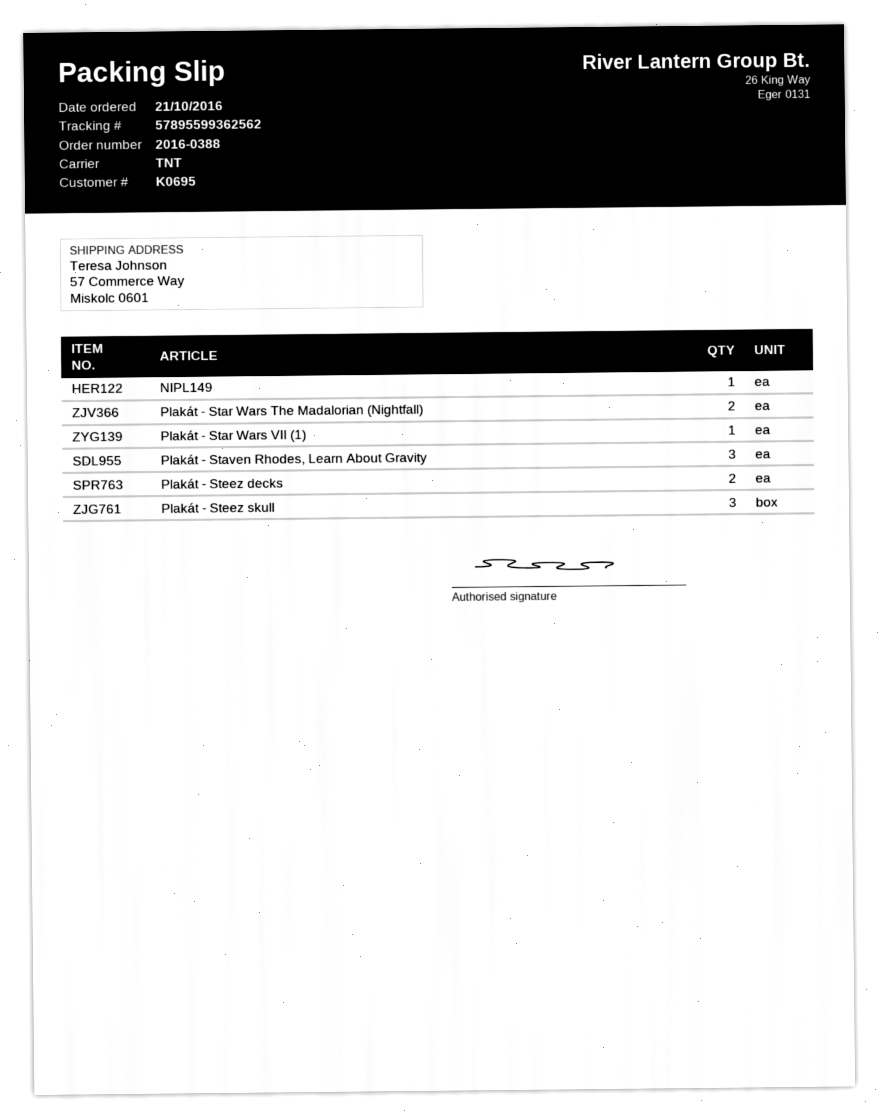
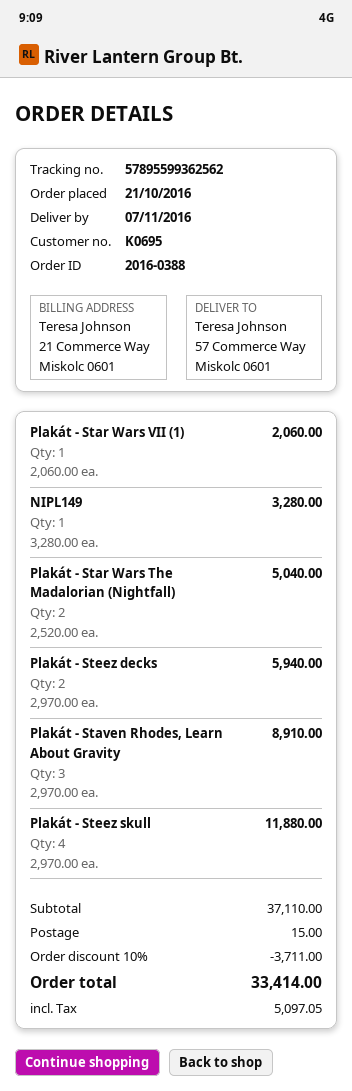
Plakát - Steez skull: 3 -> 4

